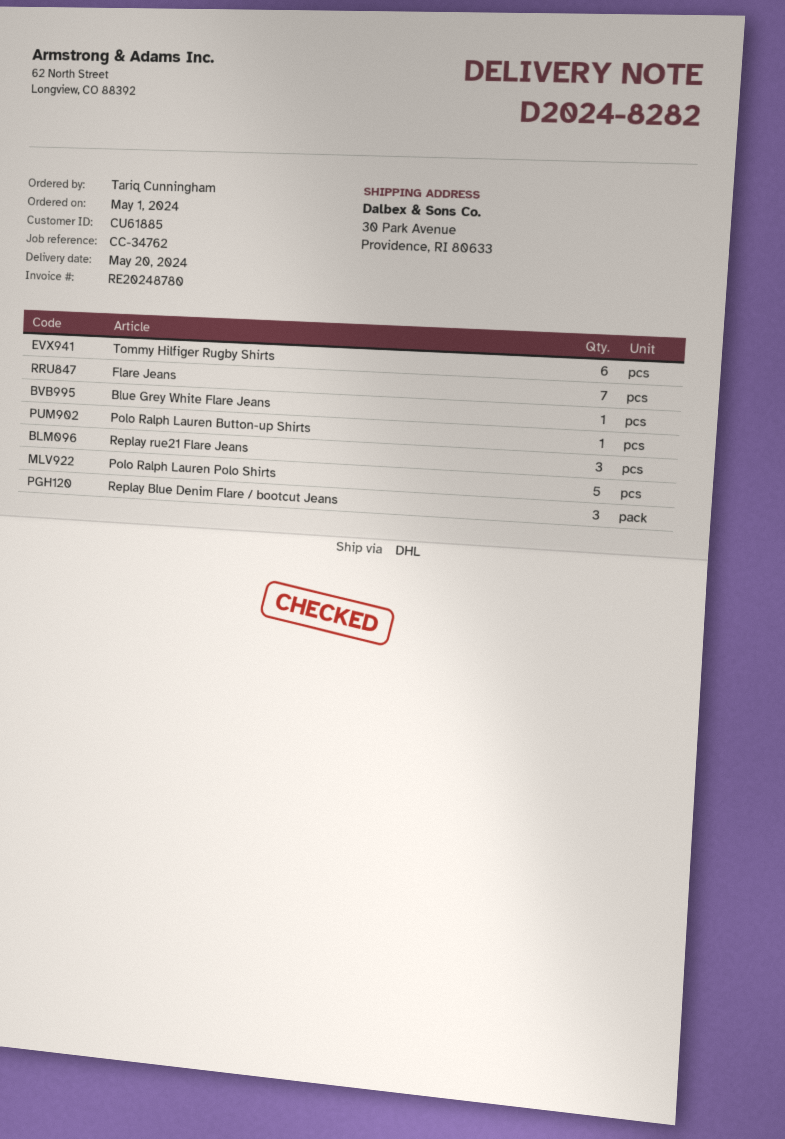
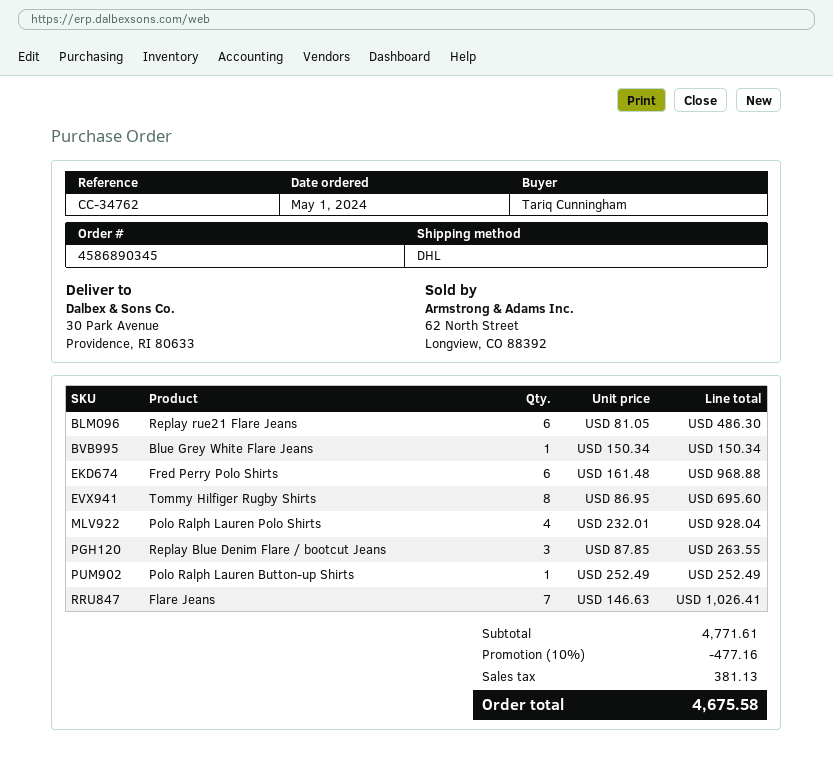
Tommy Hilfiger Rugby Shirts: 6 -> 8
Replay rue21 Flare Jeans: 3 -> 6
Polo Ralph Lauren Polo Shirts: 5 -> 4
Fred Perry Polo Shirts: none -> 6

